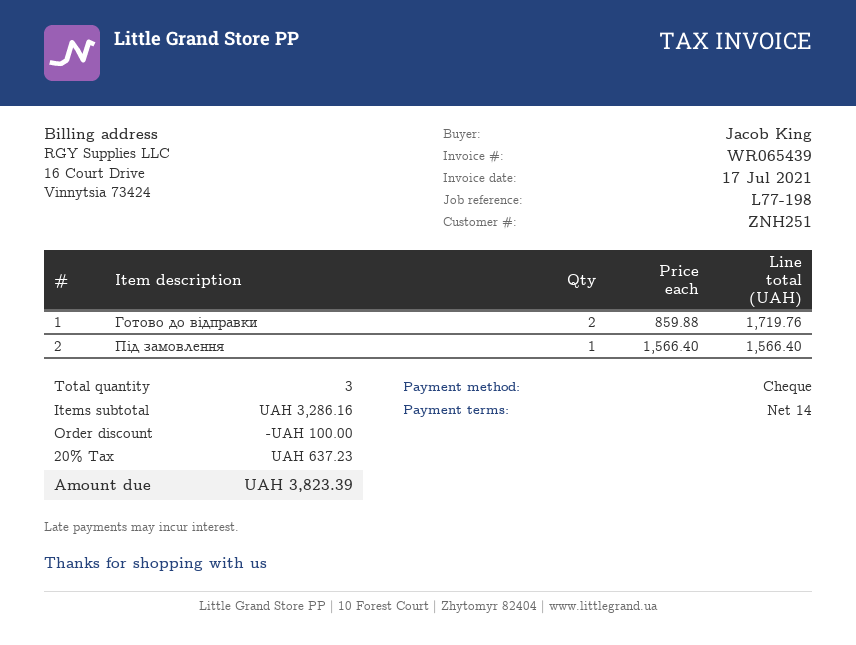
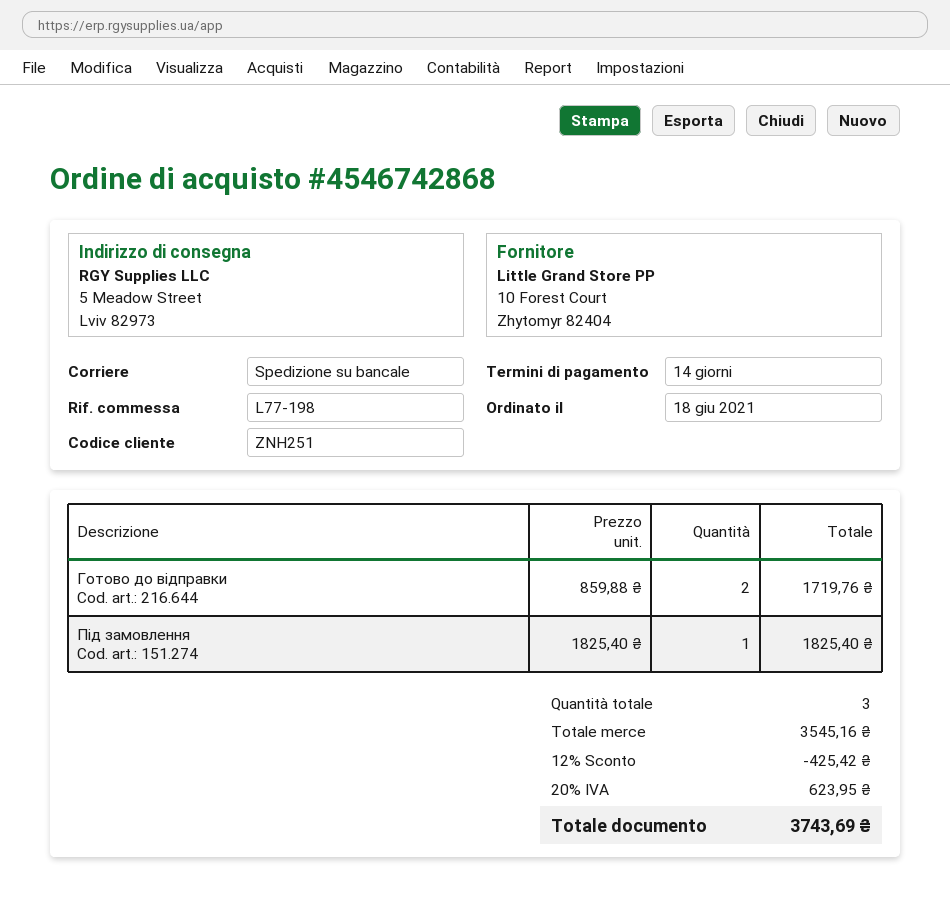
Під замовлення: 1 x 1566.40 = 1566.40 -> 1 x 1825.40 = 1825.40
subtotal: 3286.16 -> 3545.16
discount: 100.00 -> 425.42
tax: 20% = 637.23 -> 20% = 623.95
total: 3823.39 -> 3743.69

